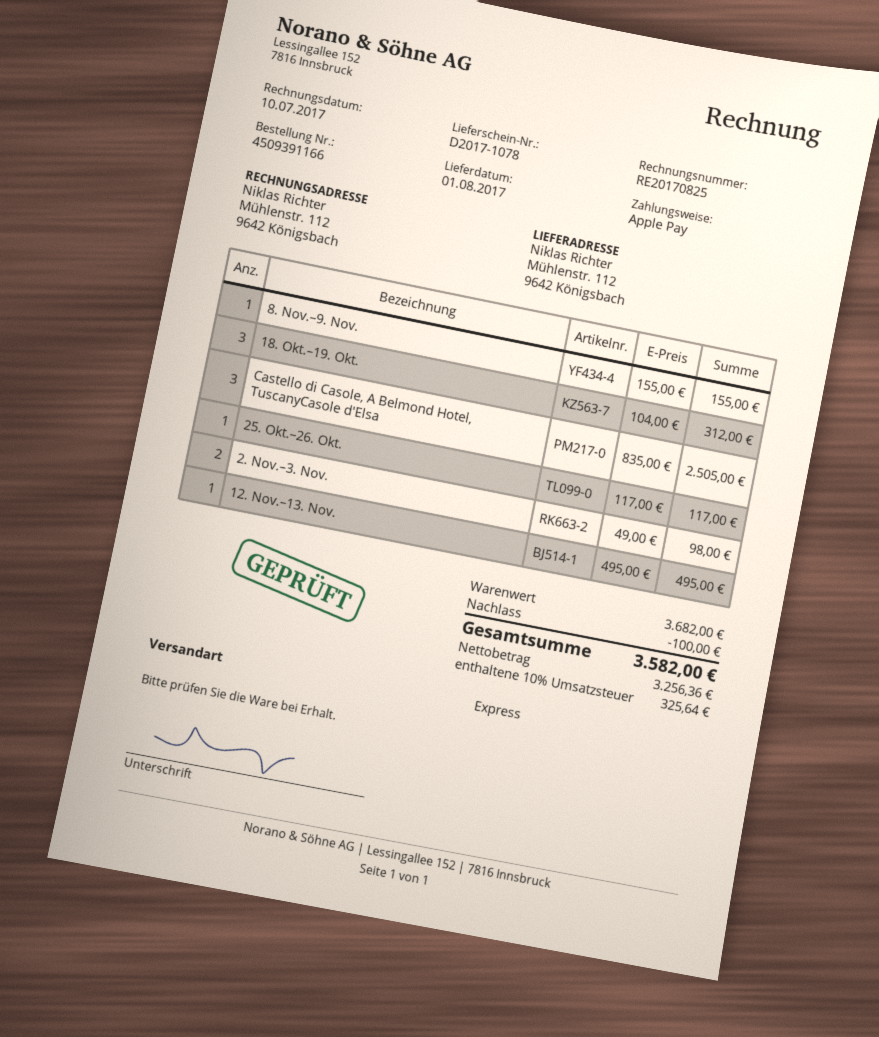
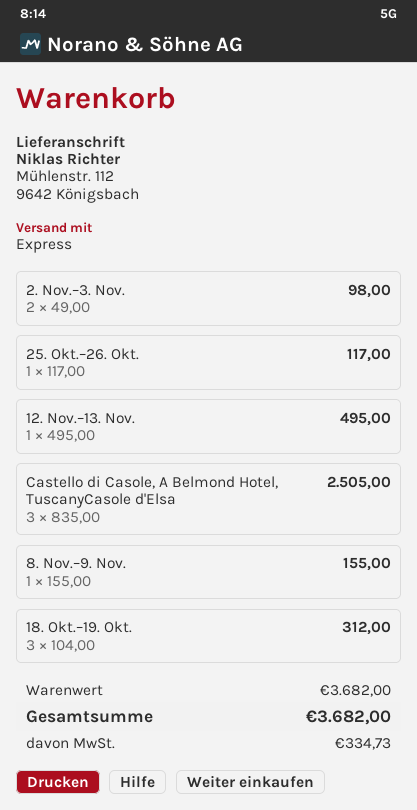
discount: 100.00 -> none
tax: 325.64 -> 334.73
total: 3582.00 -> 3682.00

